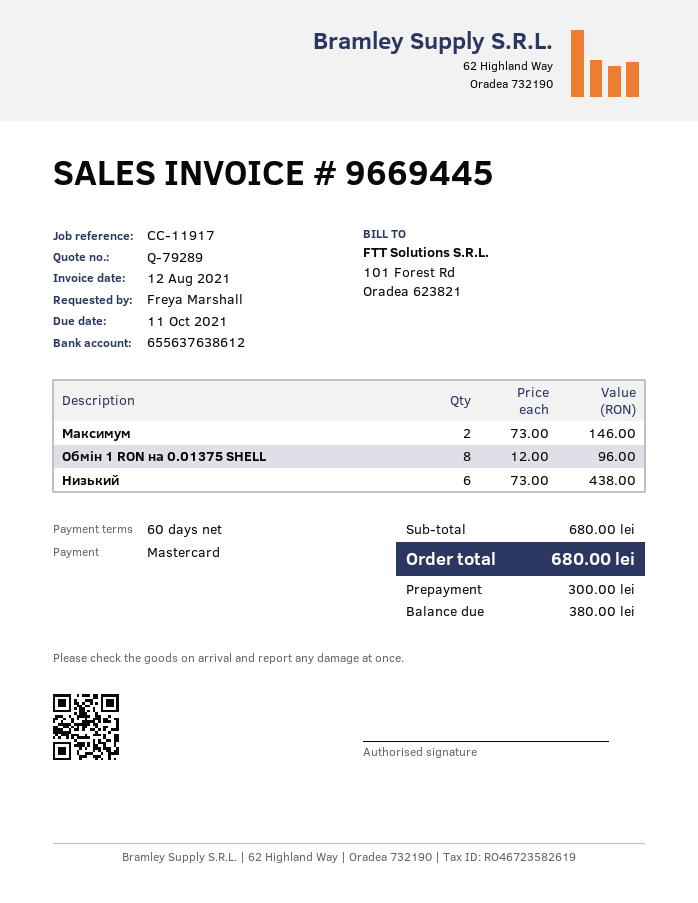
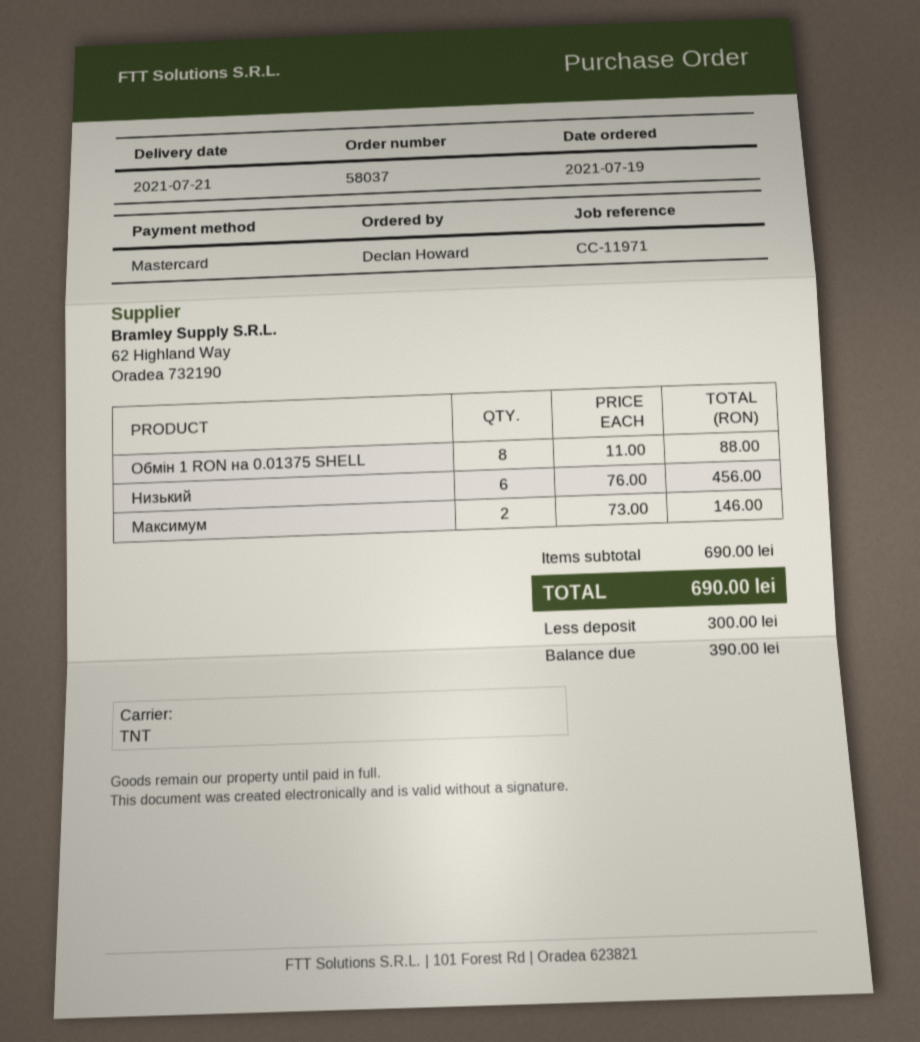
reference: CC-11917 -> CC-11971
ordered by: Freya Marshall -> Declan Howard
Обмін 1 RON на 0.01375 SHELL: 8 x 12.00 = 96.00 -> 8 x 11.00 = 88.00
Низький: 6 x 73.00 = 438.00 -> 6 x 76.00 = 456.00
subtotal: 680.00 -> 690.00
total: 680.00 -> 690.00
balance: 380.00 -> 390.00

